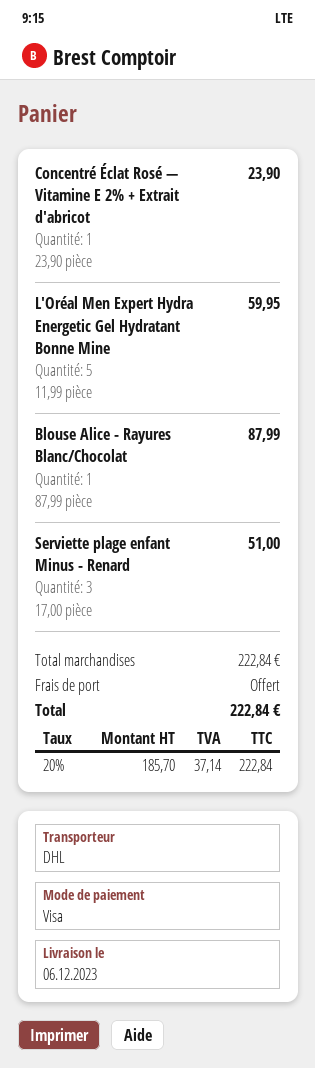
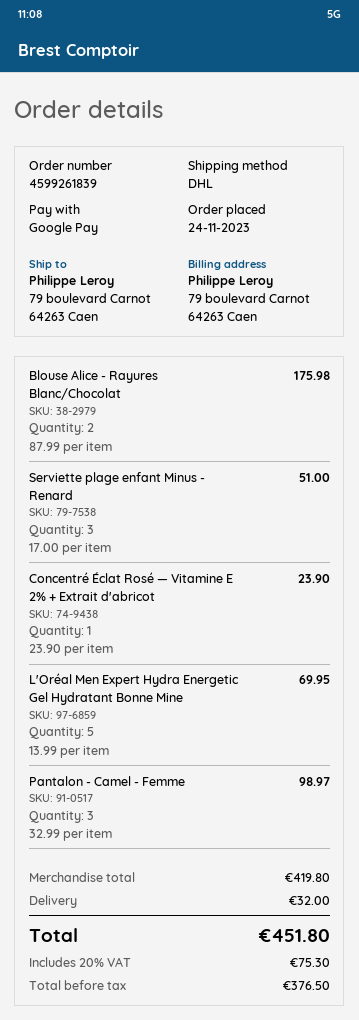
payment method: Visa -> Google Pay
L'Oréal Men Expert Hydra Energetic Gel Hydratant Bonne Mine: 5 x 11.99 = 59.95 -> 5 x 13.99 = 69.95
Blouse Alice - Rayures Blanc/Chocolat: 1 x 87.99 = 87.99 -> 2 x 87.99 = 175.98
Pantalon - Camel - Femme: none -> 3 x 32.99 = 98.97
subtotal: 222.84 -> 419.80
shipping: 0.00 -> 32.00
net: 185.70 -> 376.50
tax: 20% = 37.14 -> 20% = 75.30
total: 222.84 -> 451.80

